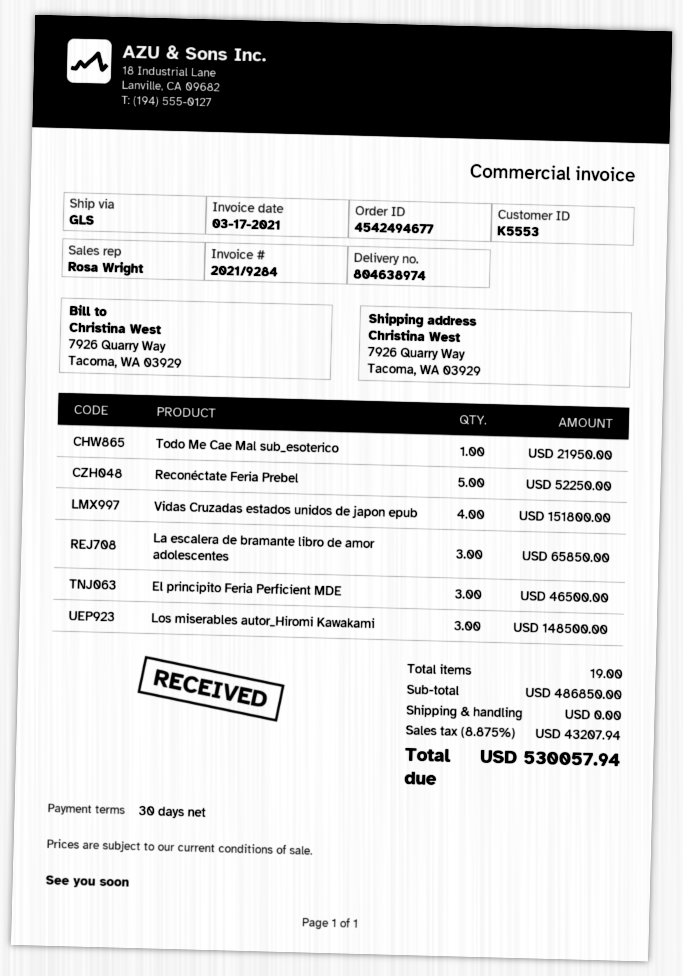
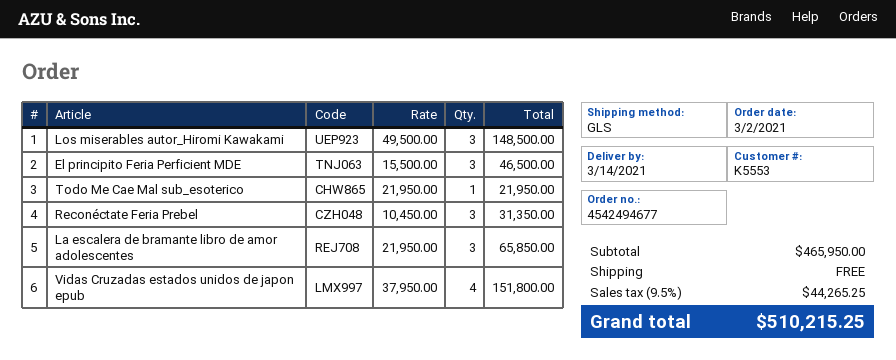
Reconéctate Feria Prebel: 5 for 52250.00 -> 3 for 31350.00
subtotal: 486850.00 -> 465950.00
tax: 8.875% = 43207.94 -> 9.5% = 44265.25
total: 530057.94 -> 510215.25

